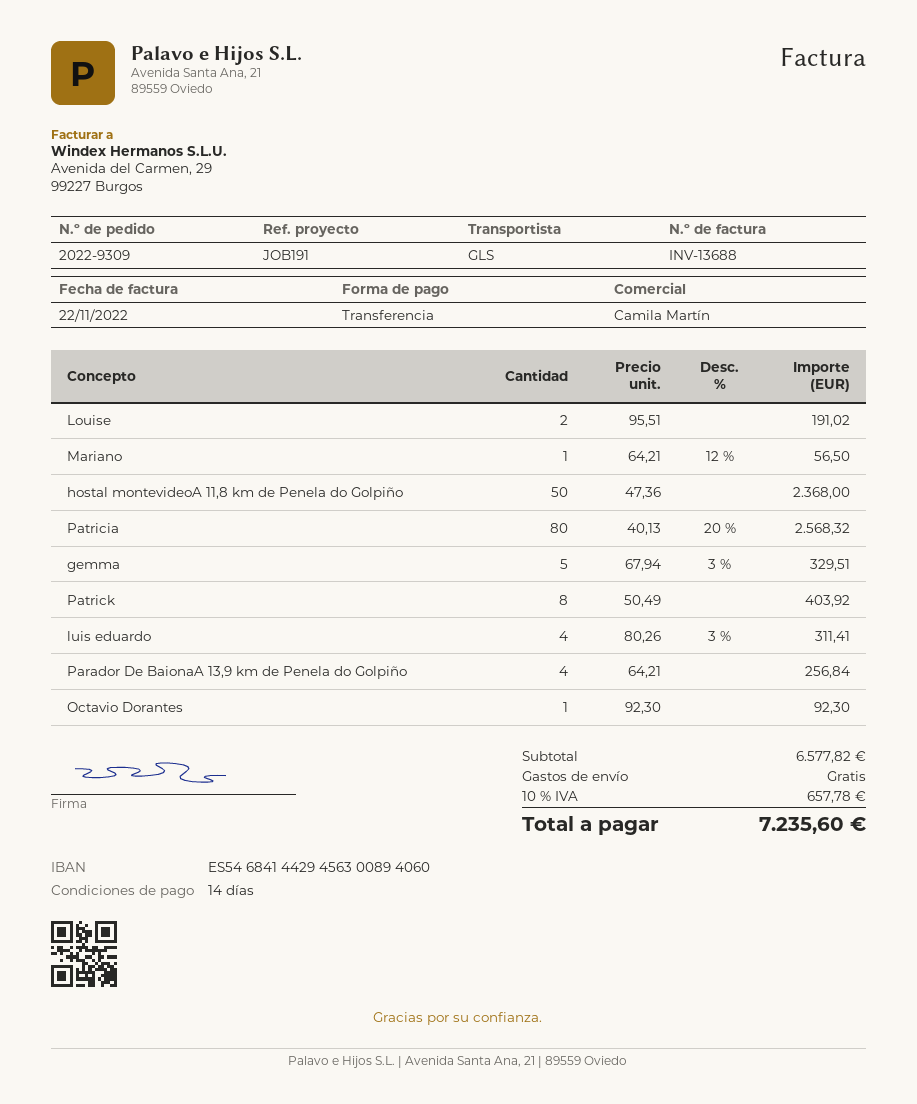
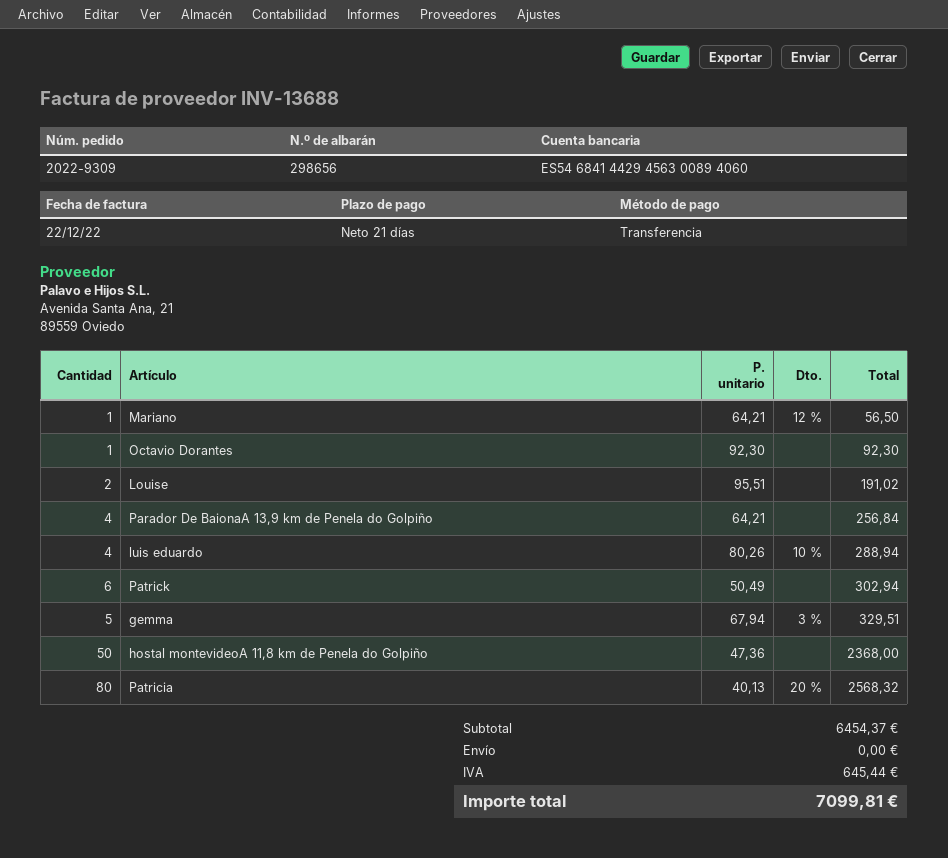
invoice date: 2022-11-22 -> 2022-12-22
payment terms: 14 days -> 21 days
Patrick: 8 x 50.49 = 403.92 -> 6 x 50.49 = 302.94
luis eduardo: 4 x 80.26 - 3% = 311.41 -> 4 x 80.26 - 10% = 288.94
subtotal: 6577.82 -> 6454.37
tax: 657.78 -> 645.44
total: 7235.60 -> 7099.81

